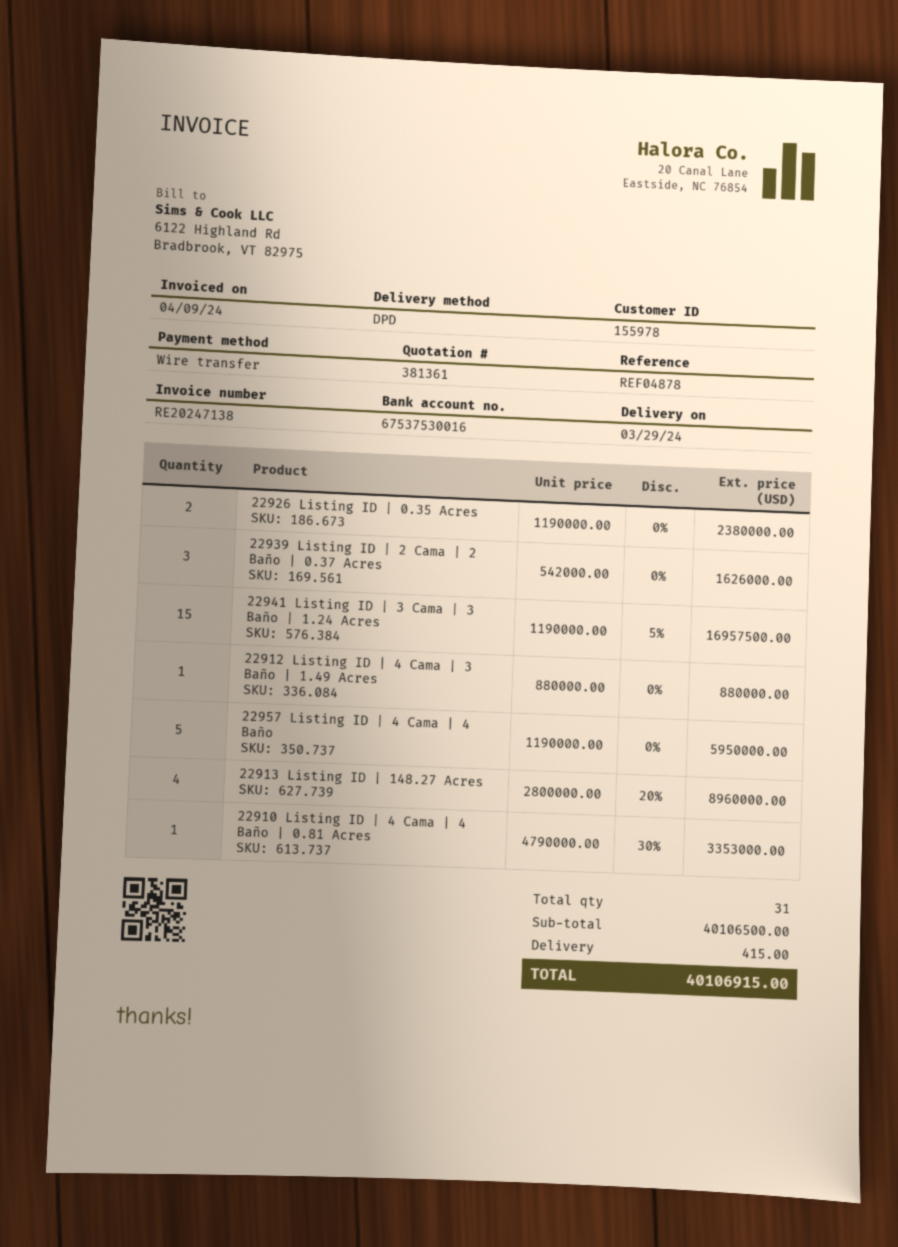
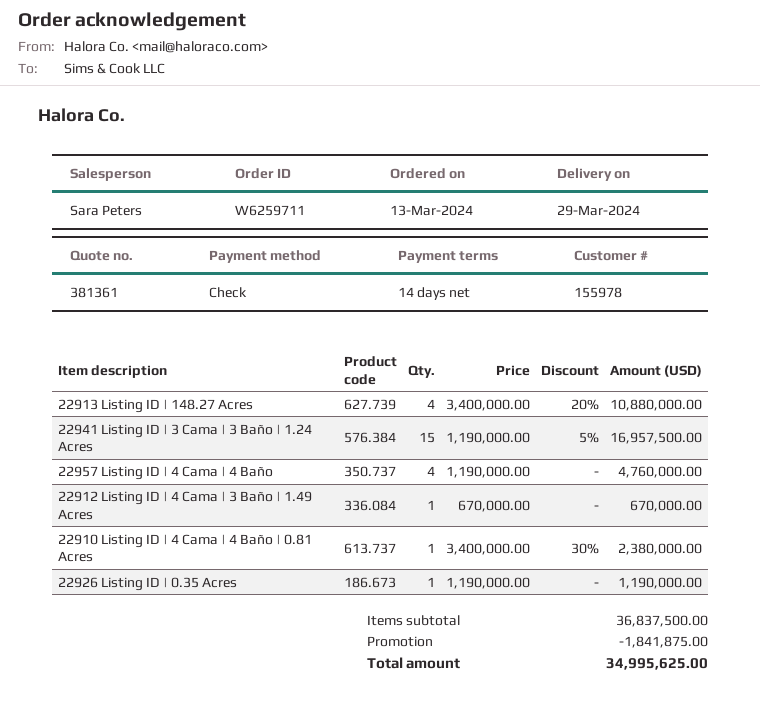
payment method: bank transfer -> cheque
22926 Listing ID | 0.35 Acres: 2 x 1190000.00 = 2380000.00 -> 1 x 1190000.00 = 1190000.00
22939 Listing ID | 2 Cama | 2 Baño | 0.37 Acres: 3 x 542000.00 = 1626000.00 -> none
22912 Listing ID | 4 Cama | 3 Baño | 1.49 Acres: 1 x 880000.00 = 880000.00 -> 1 x 670000.00 = 670000.00
22957 Listing ID | 4 Cama | 4 Baño: 5 x 1190000.00 = 5950000.00 -> 4 x 1190000.00 = 4760000.00
22913 Listing ID | 148.27 Acres: 4 x 2800000.00 - 20% = 8960000.00 -> 4 x 3400000.00 - 20% = 10880000.00
22910 Listing ID | 4 Cama | 4 Baño | 0.81 Acres: 1 x 4790000.00 - 30% = 3353000.00 -> 1 x 3400000.00 - 30% = 2380000.00
subtotal: 40106500.00 -> 36837500.00
discount: none -> 1841875.00
shipping: 415.00 -> none
total: 40106915.00 -> 34995625.00

